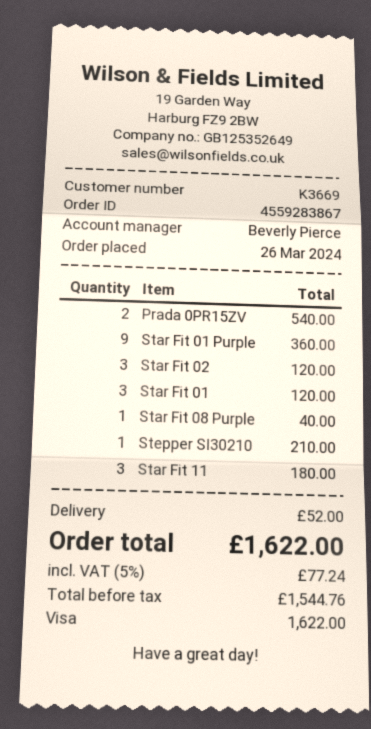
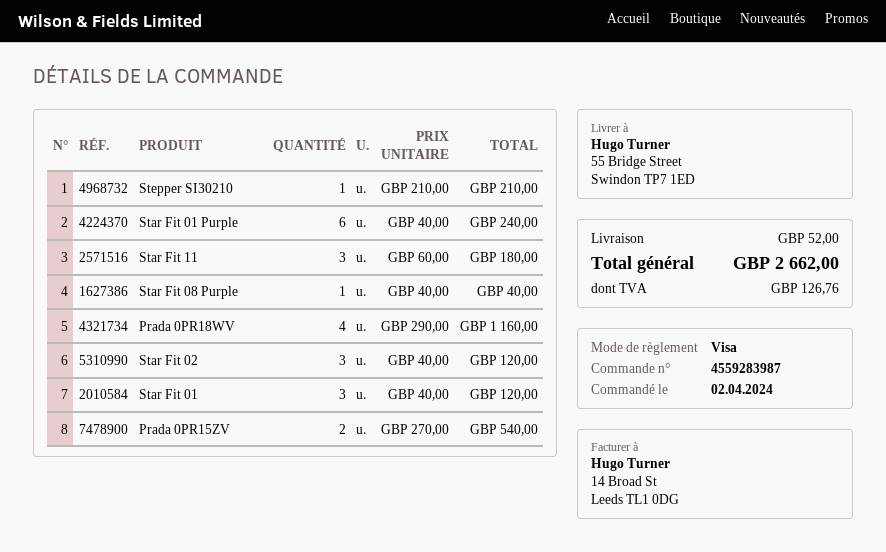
order number: 4559283867 -> 4559283987
order date: 2024-03-26 -> 2024-04-02
Star Fit 01 Purple: 9 for 360.00 -> 6 for 240.00
Prada 0PR18WV: none -> 4 for 1160.00
tax: 77.24 -> 126.76
total: 1622.00 -> 2662.00

